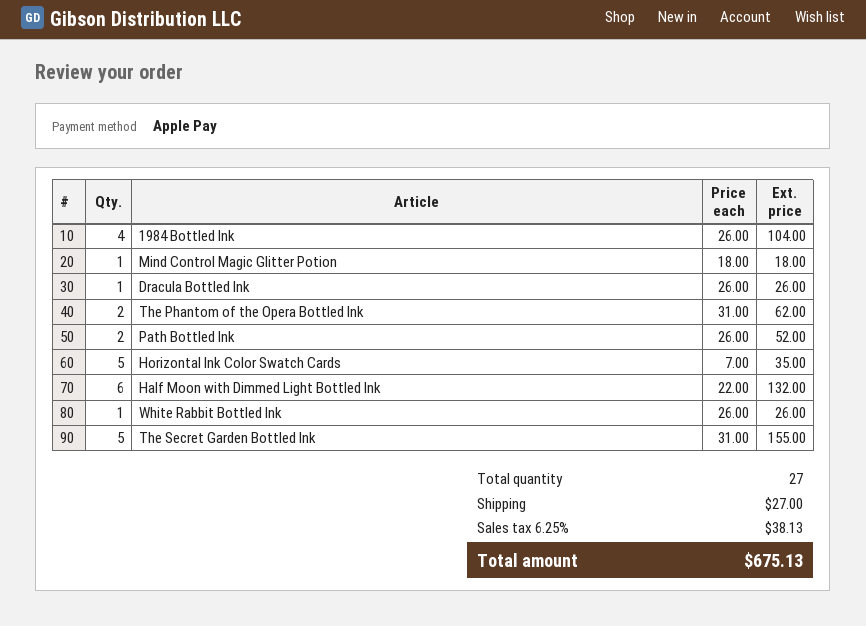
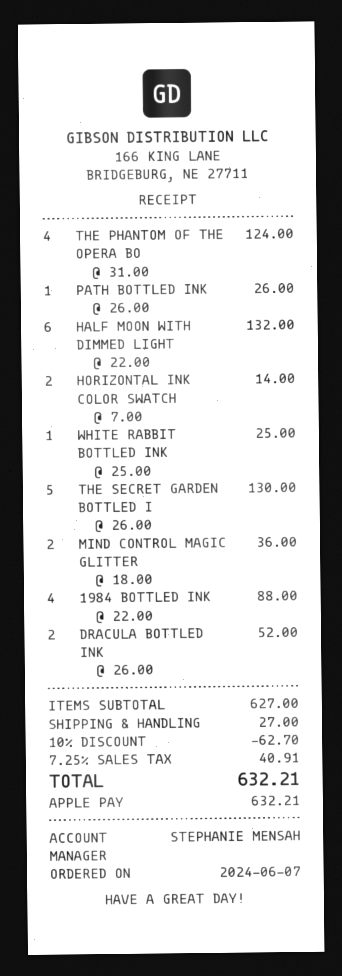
1984 Bottled Ink: 4 x 26.00 = 104.00 -> 4 x 22.00 = 88.00
Mind Control Magic Glitter Potion: 1 x 18.00 = 18.00 -> 2 x 18.00 = 36.00
Dracula Bottled Ink: 1 x 26.00 = 26.00 -> 2 x 26.00 = 52.00
The Phantom of the Opera Bottled Ink: 2 x 31.00 = 62.00 -> 4 x 31.00 = 124.00
Path Bottled Ink: 2 x 26.00 = 52.00 -> 1 x 26.00 = 26.00
Horizontal Ink Color Swatch Cards: 5 x 7.00 = 35.00 -> 2 x 7.00 = 14.00
White Rabbit Bottled Ink: 1 x 26.00 = 26.00 -> 1 x 25.00 = 25.00
The Secret Garden Bottled Ink: 5 x 31.00 = 155.00 -> 5 x 26.00 = 130.00
discount: none -> 10% = 62.70
tax: 6.25% = 38.13 -> 7.25% = 40.91
total: 675.13 -> 632.21

